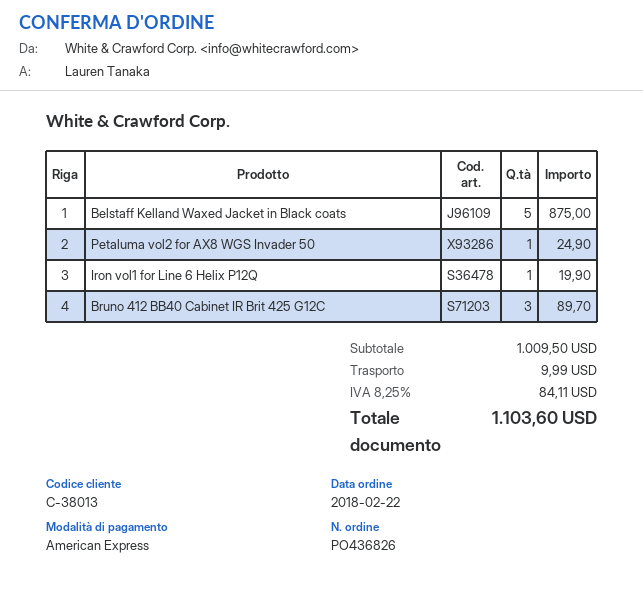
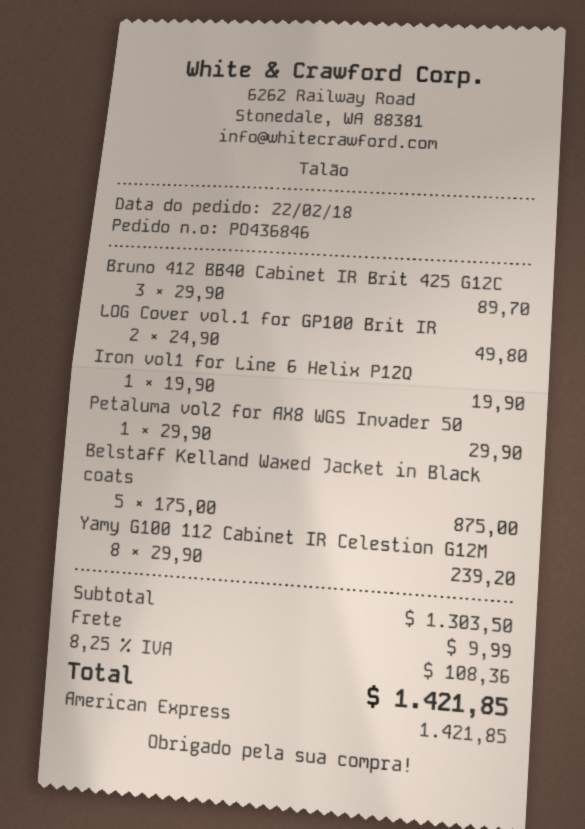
order number: PO436826 -> PO436846
Petaluma vol2 for AX8 WGS Invader 50: 1 for 24.90 -> 1 for 29.90
LOG Cover vol.1 for GP100 Brit IR: none -> 2 for 49.80
Yamy G100 112 Cabinet IR Celestion G12M: none -> 8 for 239.20
subtotal: 1009.50 -> 1303.50
tax: 8.25% = 84.11 -> 8.25% = 108.36
total: 1103.60 -> 1421.85

